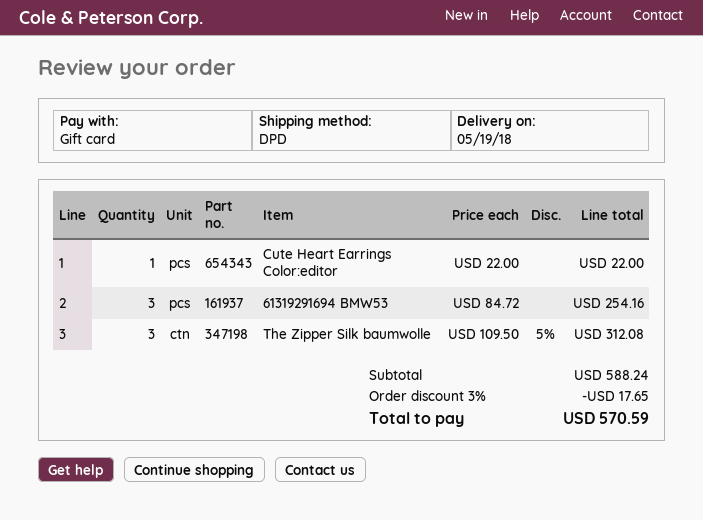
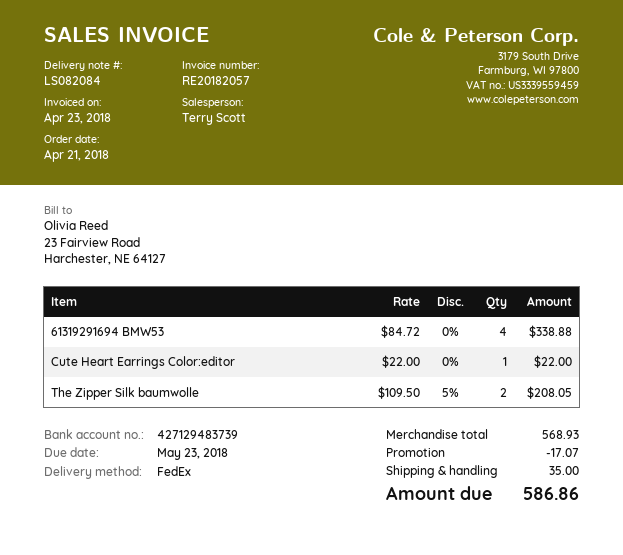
shipping method: DPD -> FedEx
61319291694 BMW53: 3 x 84.72 = 254.16 -> 4 x 84.72 = 338.88
The Zipper Silk baumwolle: 3 x 109.50 - 5% = 312.08 -> 2 x 109.50 - 5% = 208.05
subtotal: 588.24 -> 568.93
discount: 17.65 -> 17.07
shipping: none -> 35.00
total: 570.59 -> 586.86

